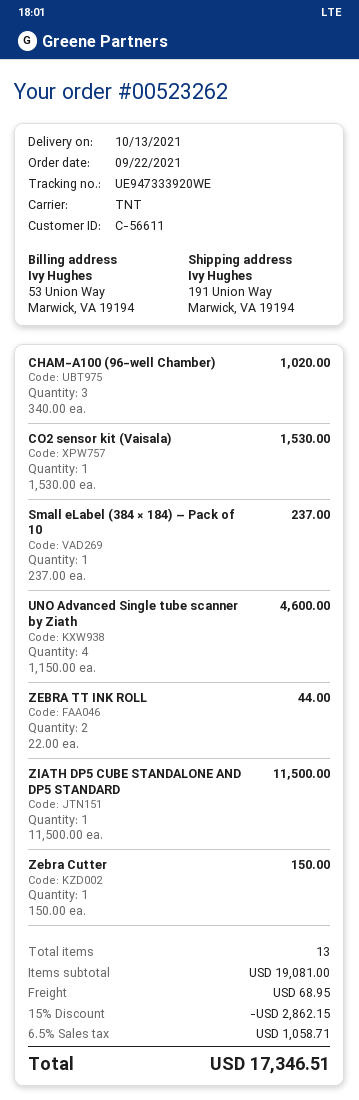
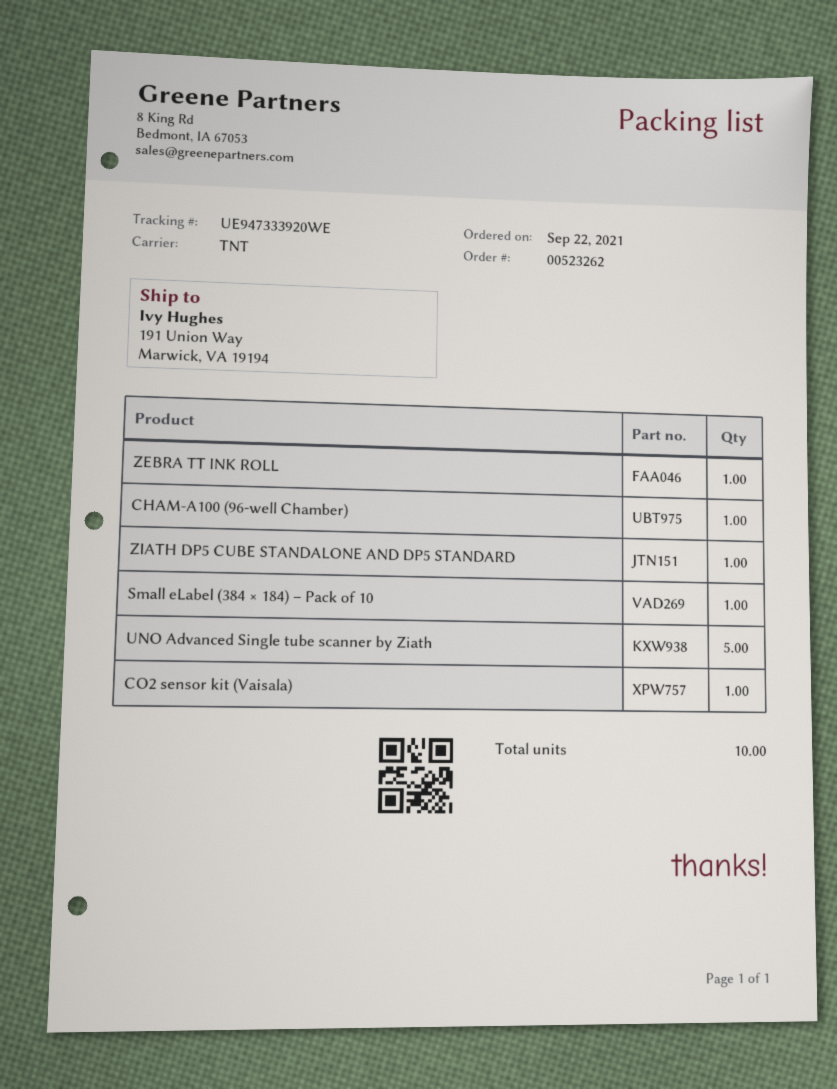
CHAM-A100 (96-well Chamber): 3 -> 1
UNO Advanced Single tube scanner by Ziath: 4 -> 5
ZEBRA TT INK ROLL: 2 -> 1
Zebra Cutter: 1 -> none
total quantity: 13 -> 10

